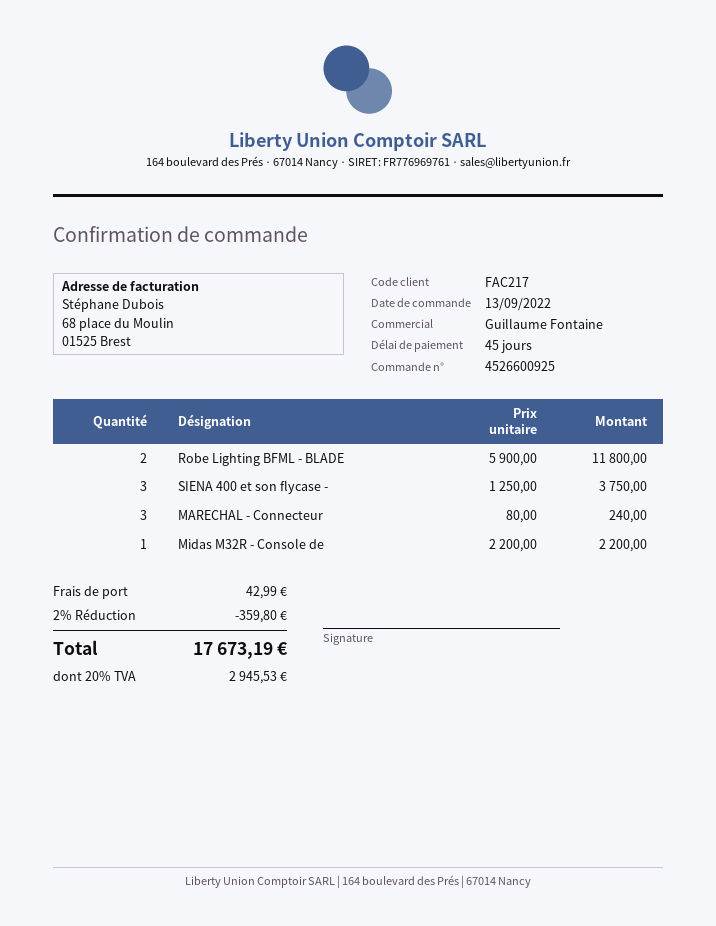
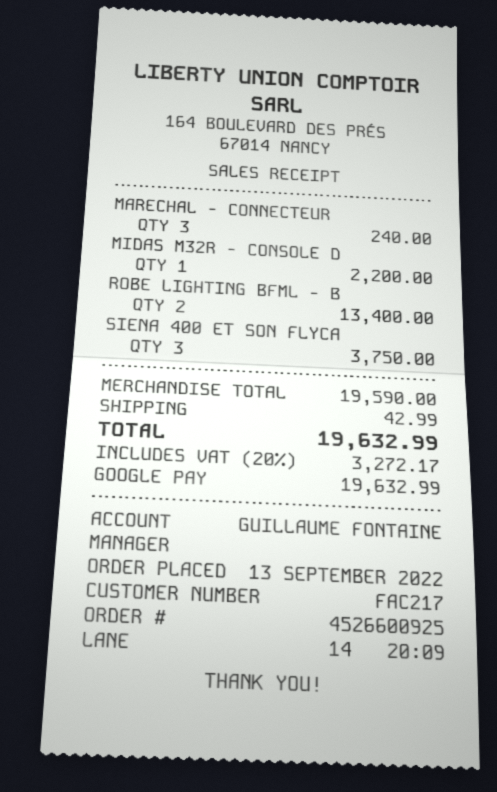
Robe Lighting BFML - BLADE: 2 for 11800.00 -> 2 for 13400.00
discount: 2% = 359.80 -> none
tax: 20% = 2945.53 -> 20% = 3272.17
total: 17673.19 -> 19632.99

